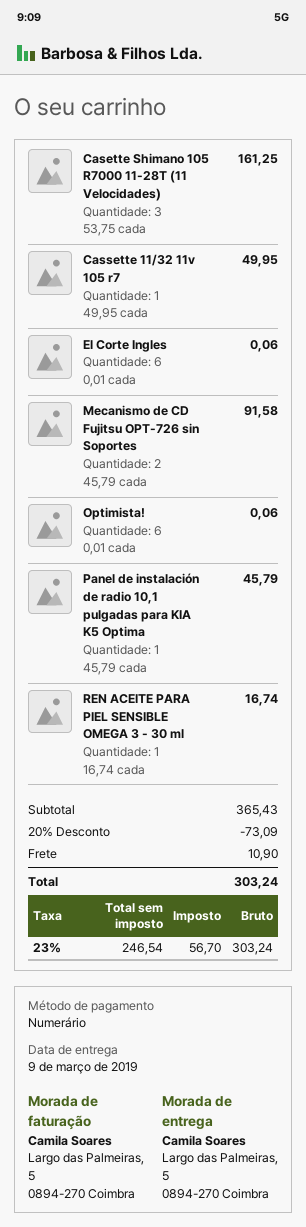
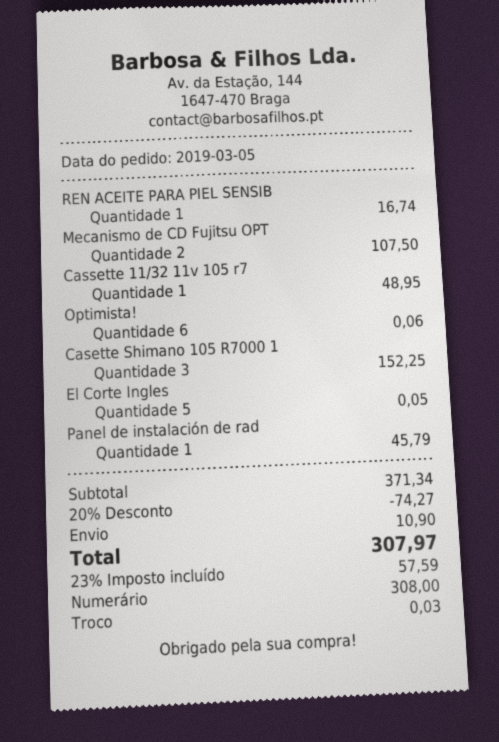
Casette Shimano 105 R7000 11-28T (11 Velocidades): 3 for 161.25 -> 3 for 152.25
Cassette 11/32 11v 105 r7: 1 for 49.95 -> 1 for 48.95
El Corte Ingles: 6 for 0.06 -> 5 for 0.05
Mecanismo de CD Fujitsu OPT-726 sin Soportes: 2 for 91.58 -> 2 for 107.50
subtotal: 365.43 -> 371.34
discount: 20% = 73.09 -> 20% = 74.27
tax: 23% = 56.70 -> 23% = 57.59
total: 303.24 -> 307.97

